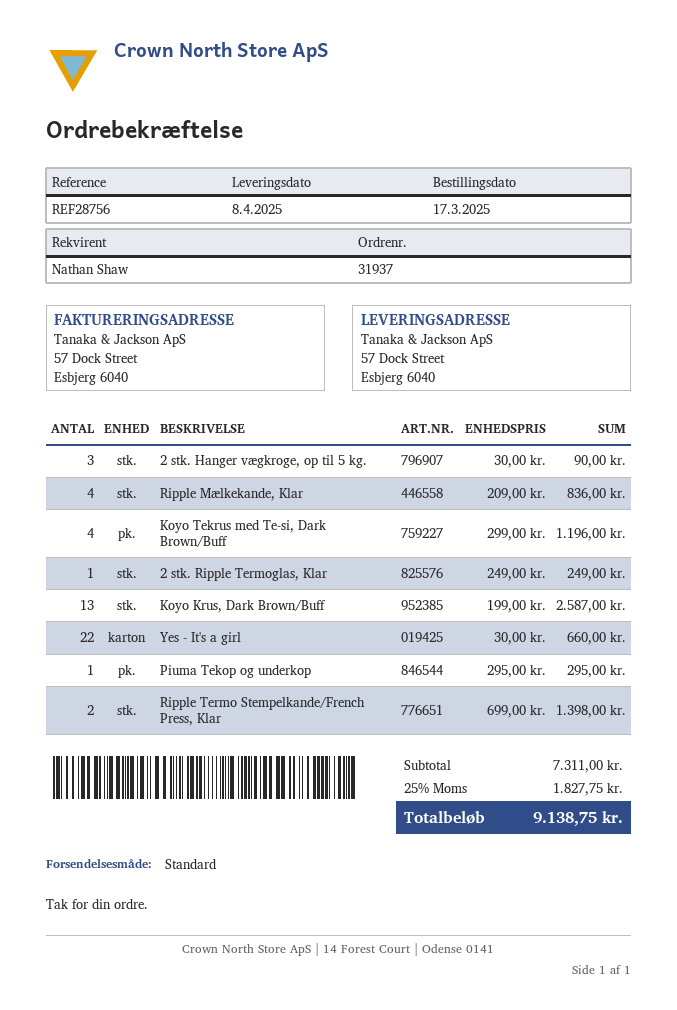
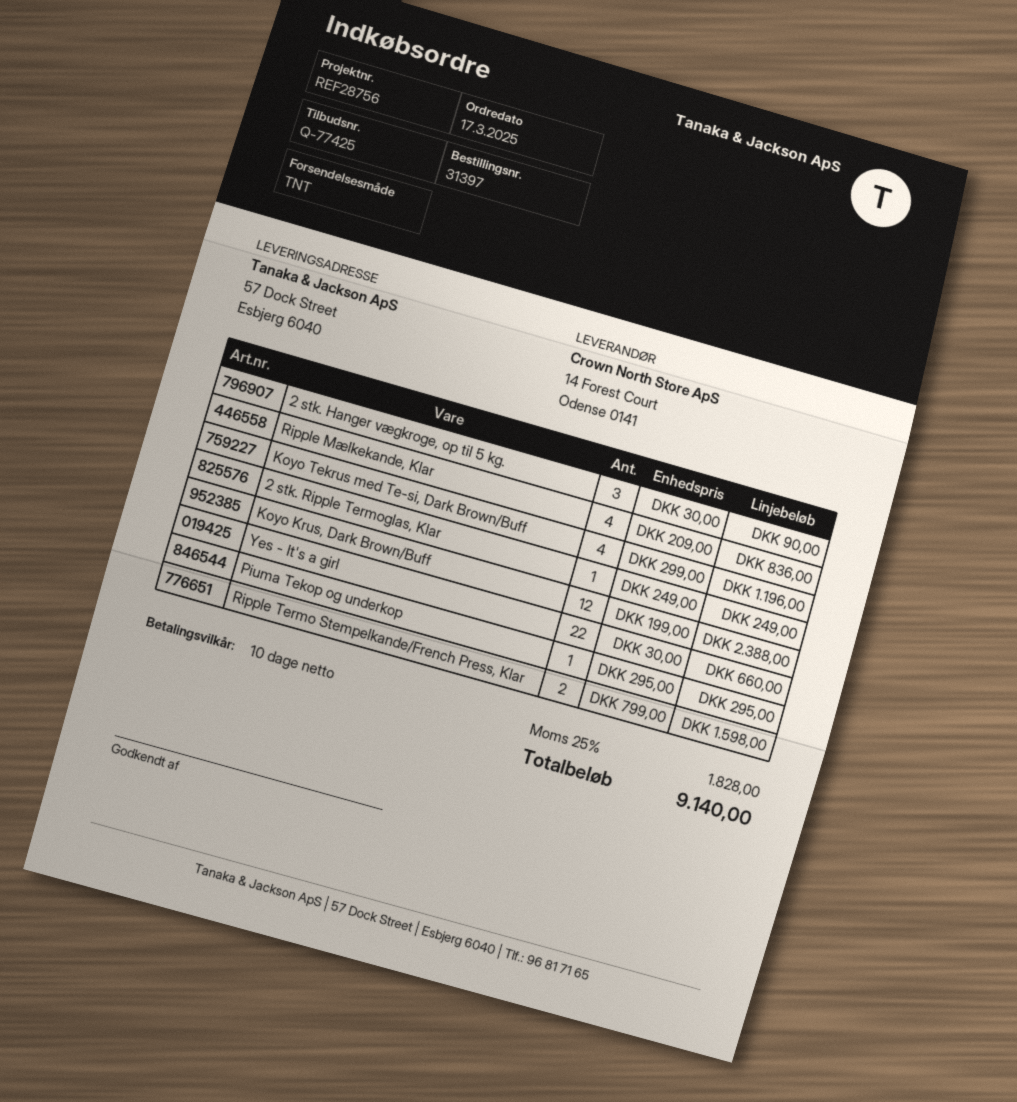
order number: 31937 -> 31397
shipping method: standard -> TNT
Koyo Krus, Dark Brown/Buff: 13 x 199.00 = 2587.00 -> 12 x 199.00 = 2388.00
Ripple Termo Stempelkande/French Press, Klar: 2 x 699.00 = 1398.00 -> 2 x 799.00 = 1598.00
tax: 25% = 1827.75 -> 25% = 1828.00
total: 9138.75 -> 9140.00

